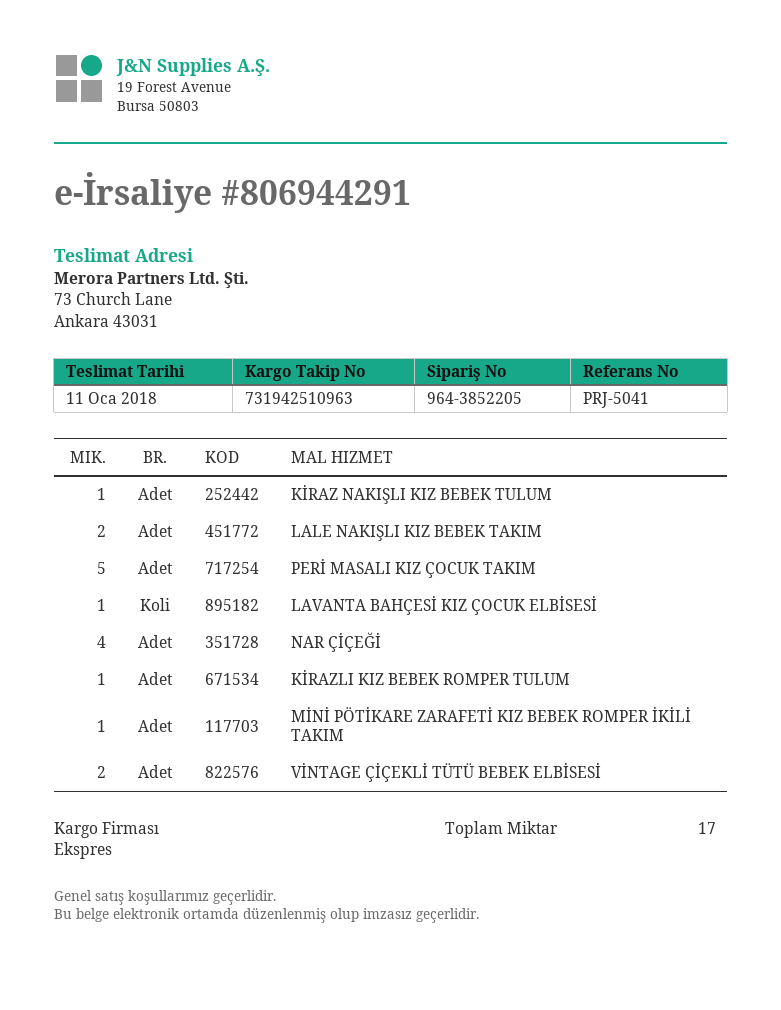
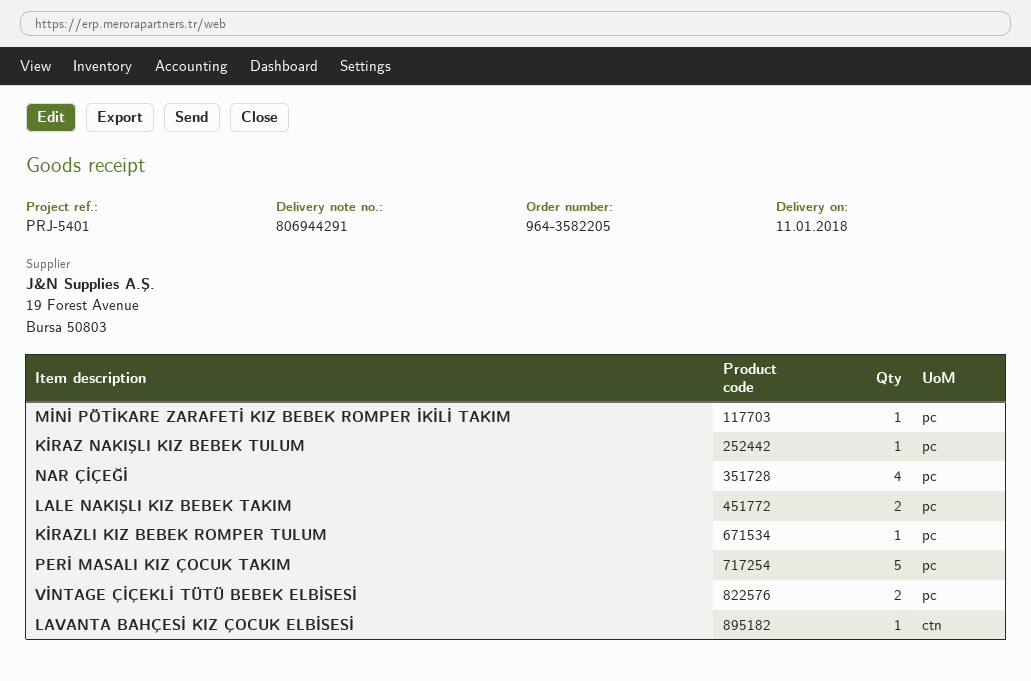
order number: 964-3852205 -> 964-3582205
reference: PRJ-5041 -> PRJ-5401

